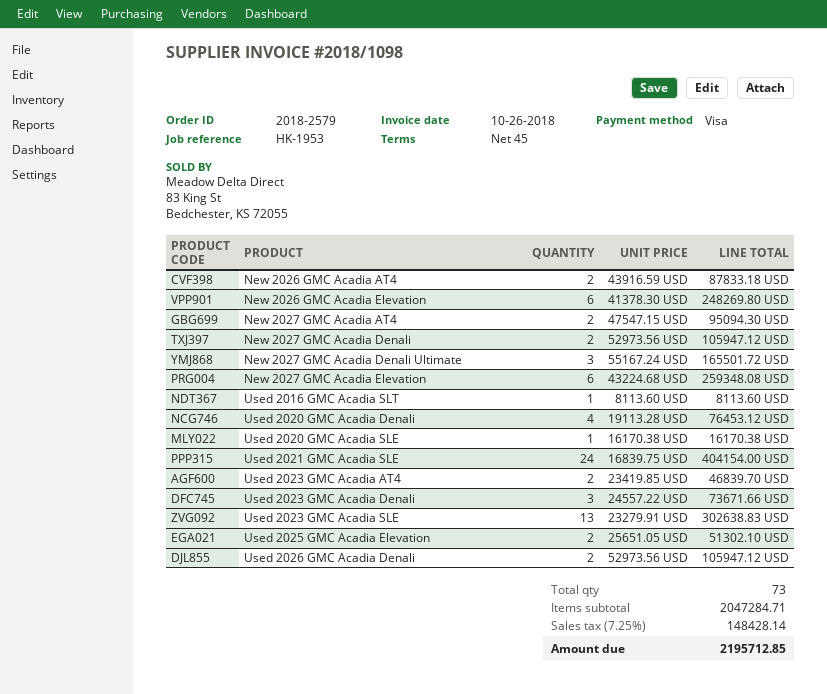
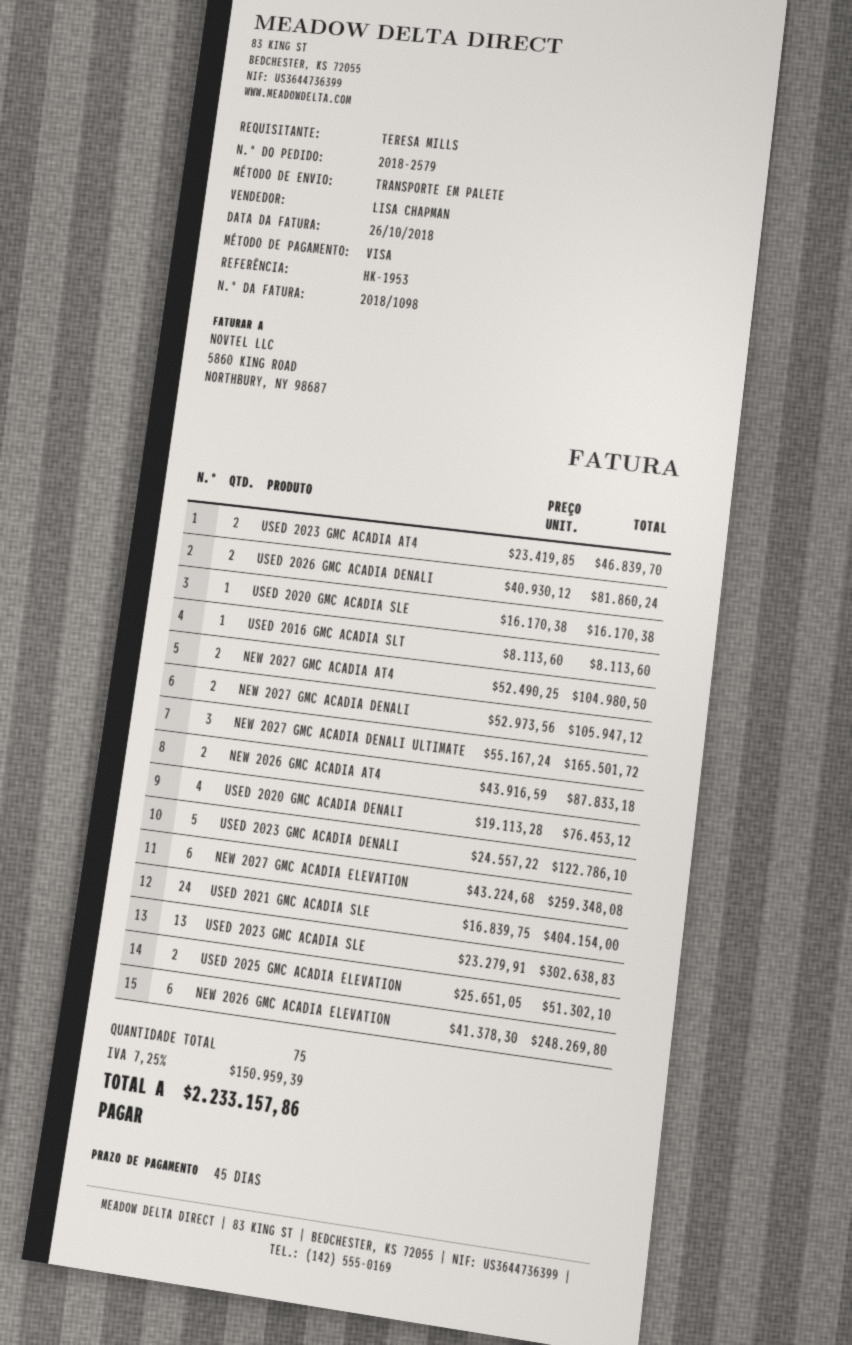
New 2027 GMC Acadia AT4: 2 x 47547.15 = 95094.30 -> 2 x 52490.25 = 104980.50
Used 2023 GMC Acadia Denali: 3 x 24557.22 = 73671.66 -> 5 x 24557.22 = 122786.10
Used 2026 GMC Acadia Denali: 2 x 52973.56 = 105947.12 -> 2 x 40930.12 = 81860.24
total quantity: 73 -> 75
tax: 7.25% = 148428.14 -> 7.25% = 150959.39
total: 2195712.85 -> 2233157.86

